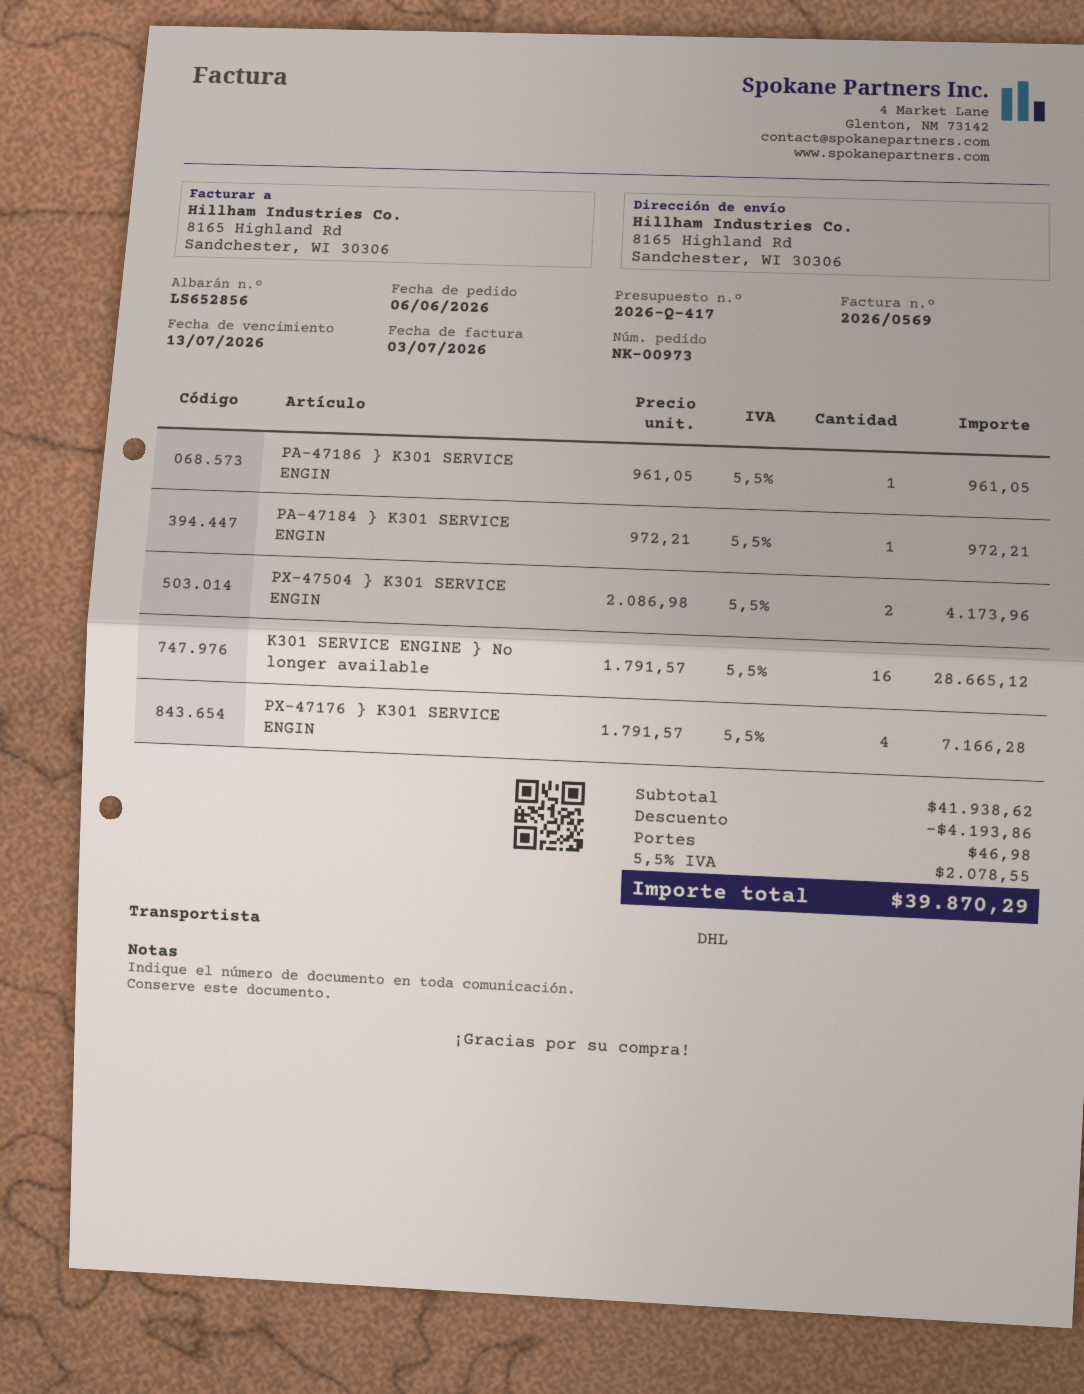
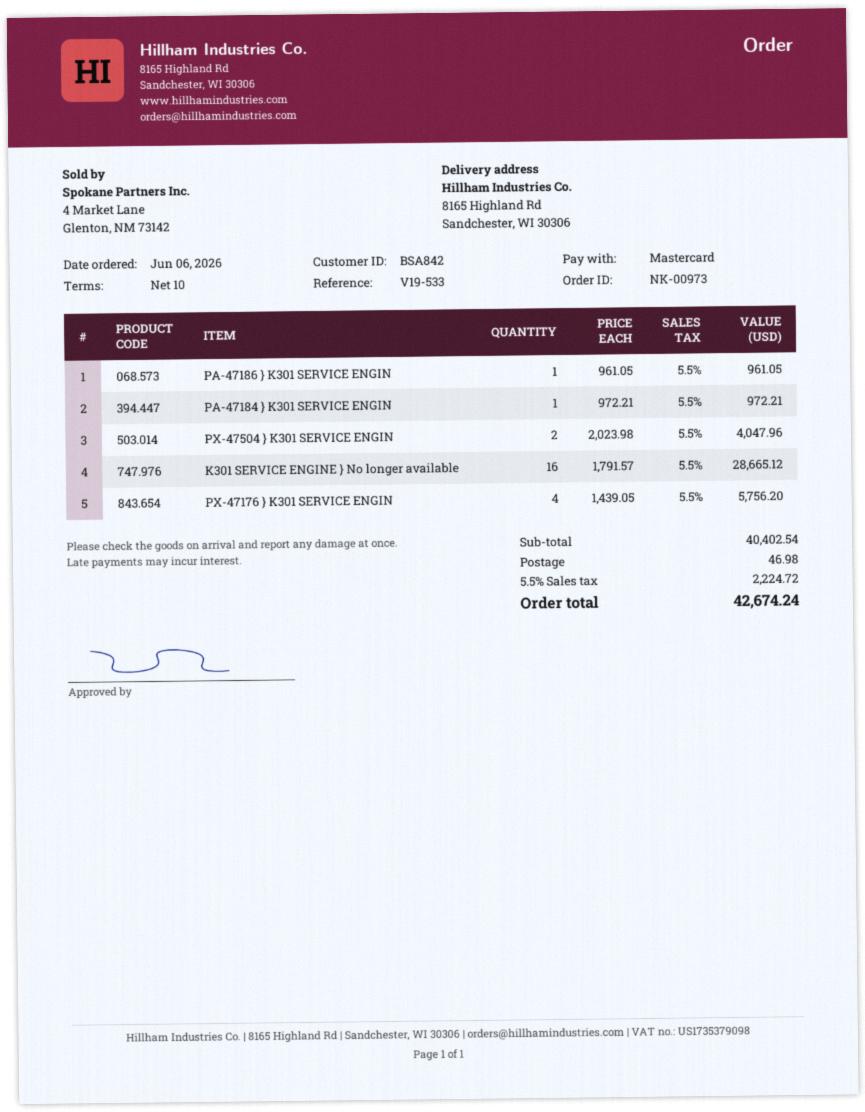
PX-47504 } K301 SERVICE ENGIN: 2 x 2086.98 = 4173.96 -> 2 x 2023.98 = 4047.96
PX-47176 } K301 SERVICE ENGIN: 4 x 1791.57 = 7166.28 -> 4 x 1439.05 = 5756.20
subtotal: 41938.62 -> 40402.54
discount: 4193.86 -> none
tax: 5.5% = 2078.55 -> 5.5% = 2224.72
total: 39870.29 -> 42674.24

